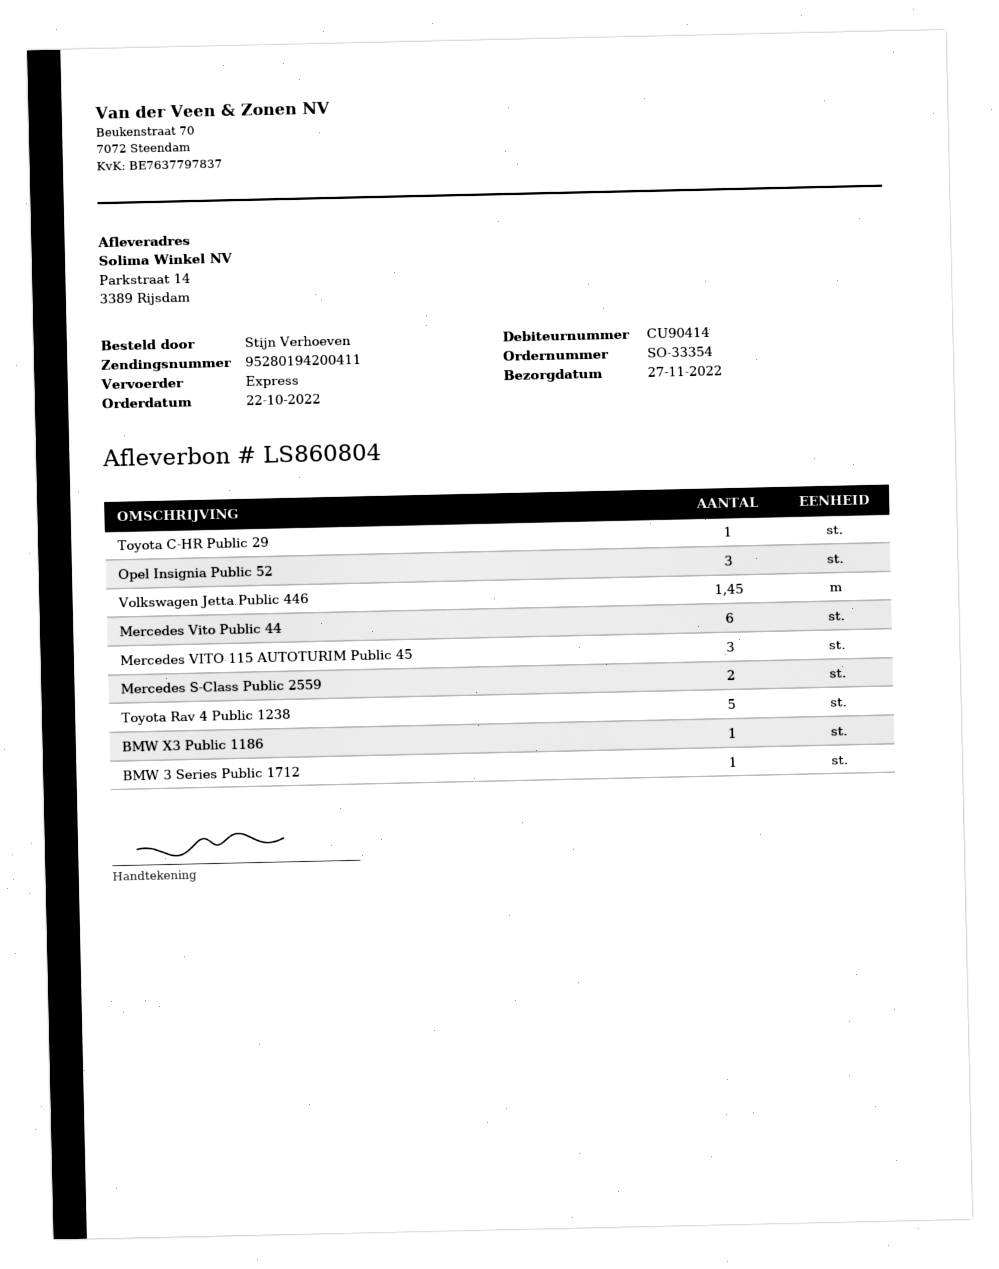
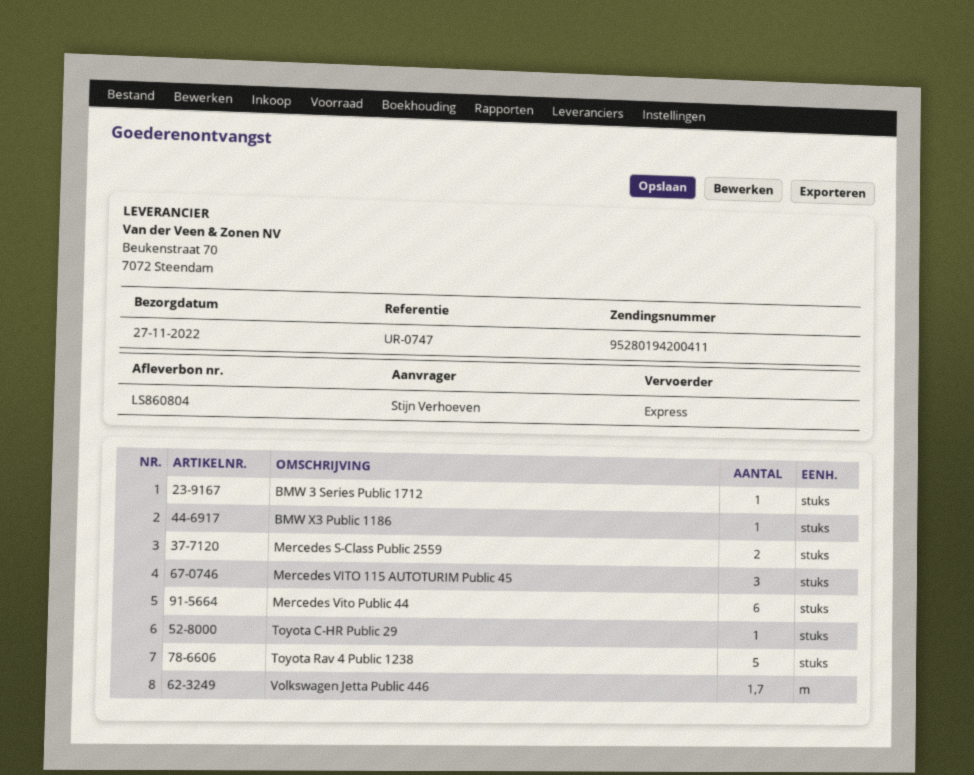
Opel Insignia Public 52: 3 -> none
Volkswagen Jetta Public 446: 1.45 -> 1.7

